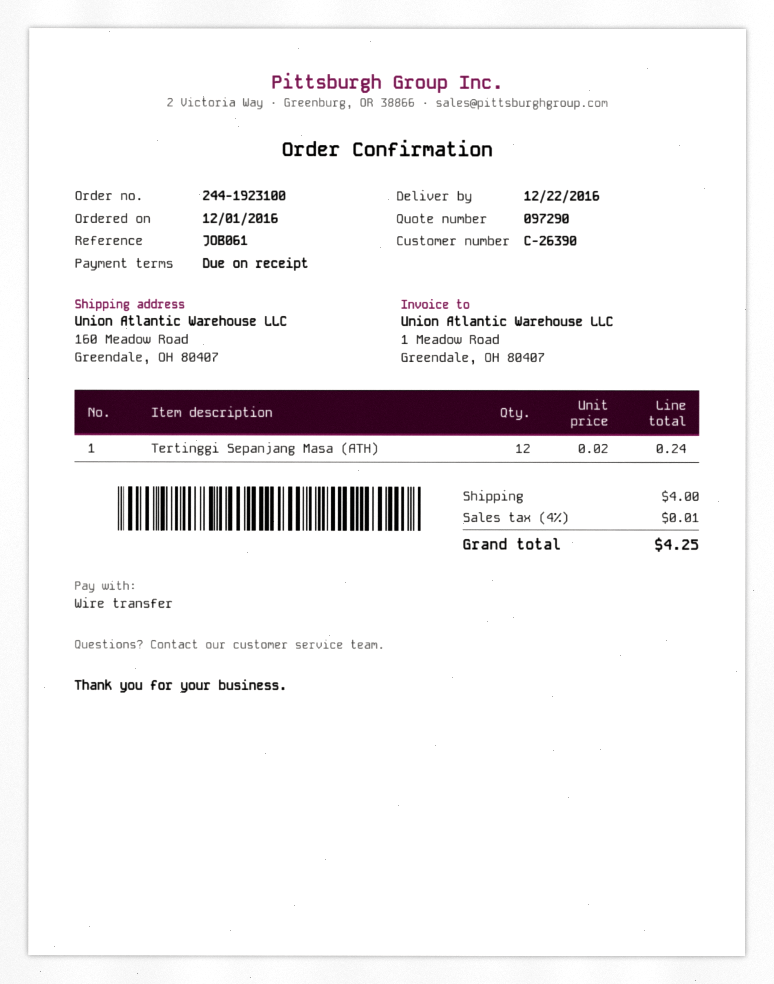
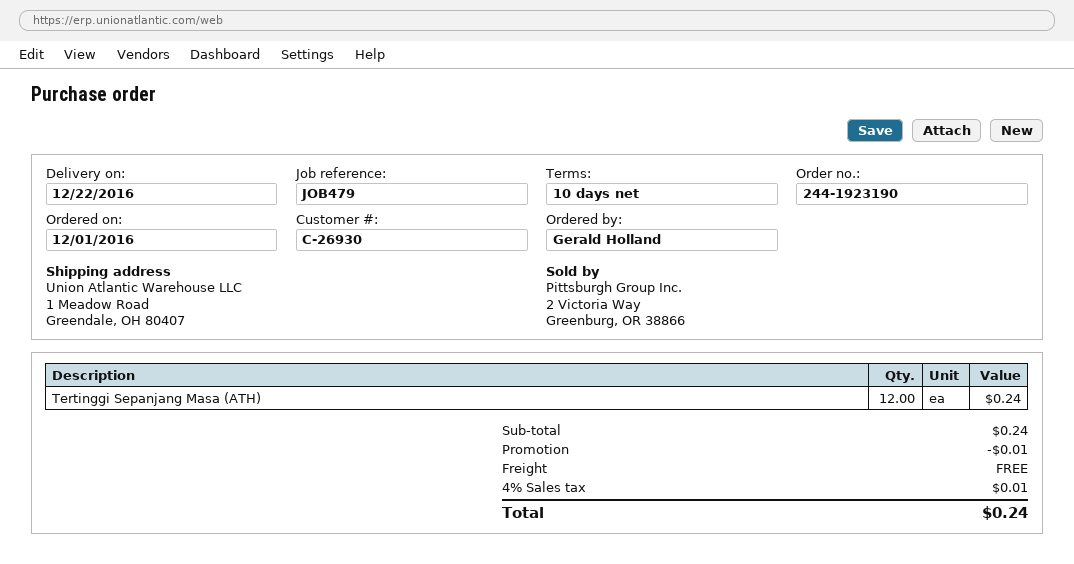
order number: 244-1923100 -> 244-1923190
payment terms: on receipt -> 10 days
customer number: C-26390 -> C-26930
reference: JOB061 -> JOB479
ship to: 160 Meadow Road, Greendale, OH 80407 -> 1 Meadow Road, Greendale, OH 80407
discount: none -> 0.01
shipping: 4.00 -> 0.00
total: 4.25 -> 0.24

